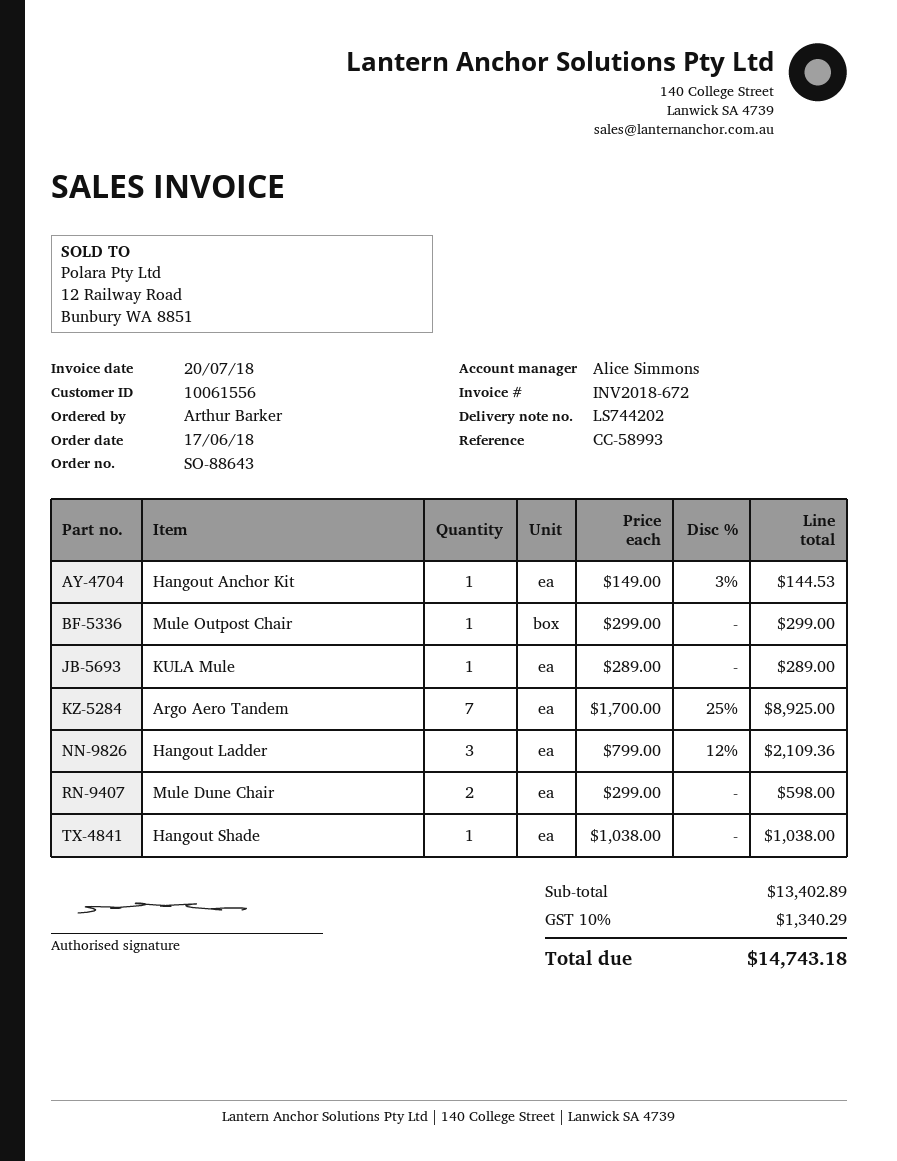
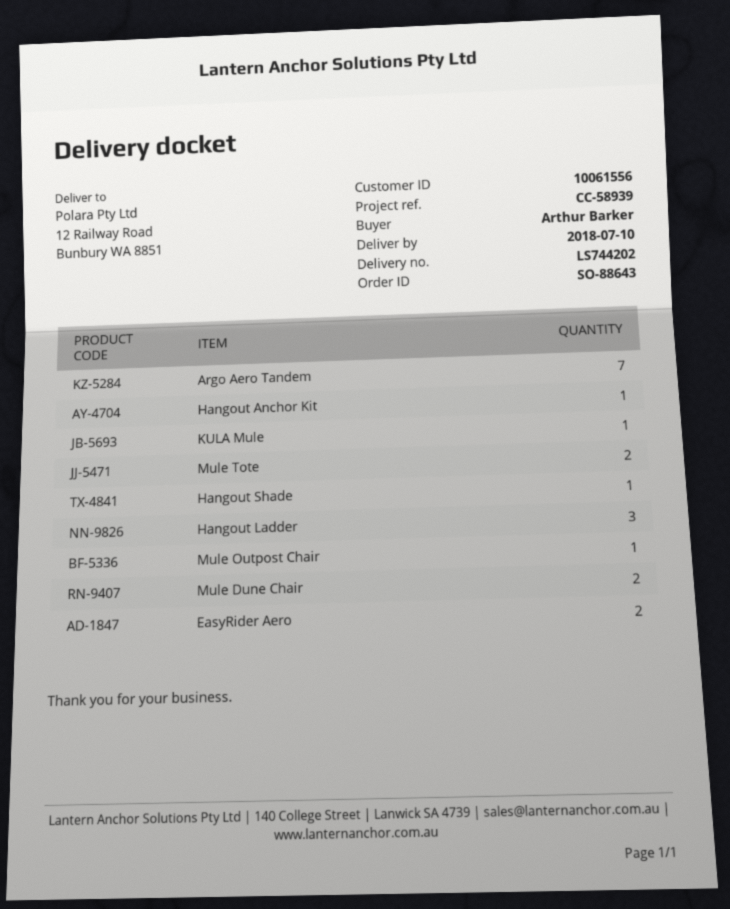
reference: CC-58993 -> CC-58939
Mule Tote: none -> 2
EasyRider Aero: none -> 2

